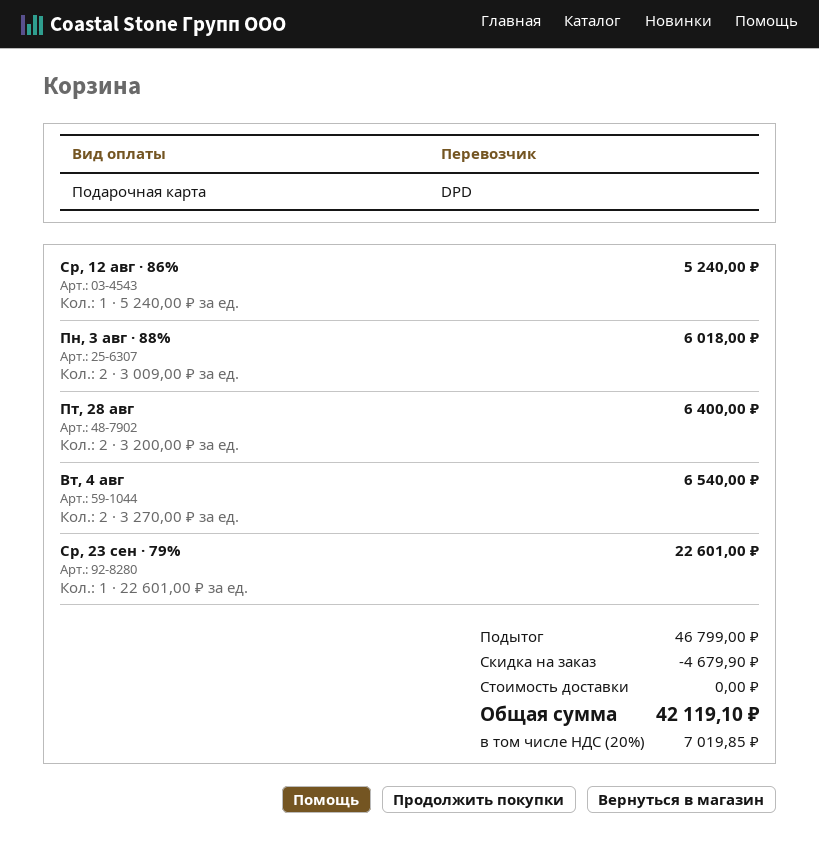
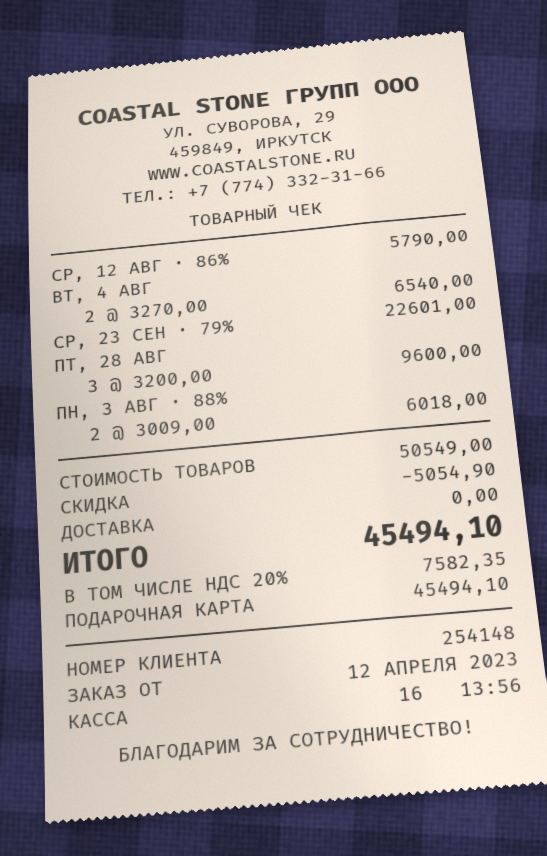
Ср, 12 авг · 86%: 1 x 5240.00 = 5240.00 -> 1 x 5790.00 = 5790.00
Пт, 28 авг: 2 x 3200.00 = 6400.00 -> 3 x 3200.00 = 9600.00
subtotal: 46799.00 -> 50549.00
discount: 4679.90 -> 5054.90
tax: 20% = 7019.85 -> 20% = 7582.35
total: 42119.10 -> 45494.10

